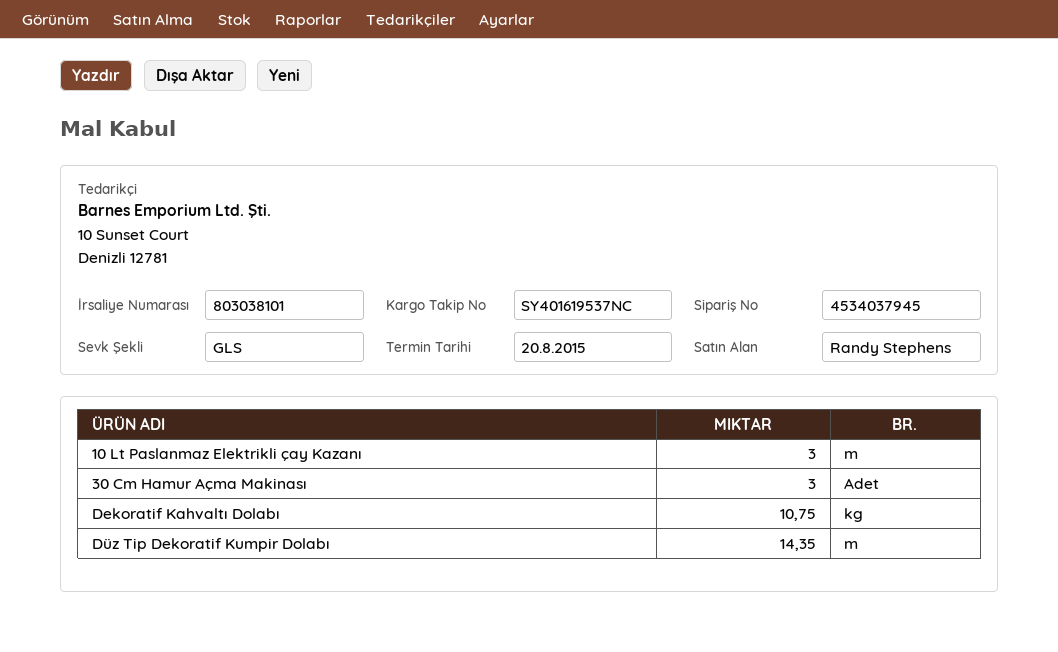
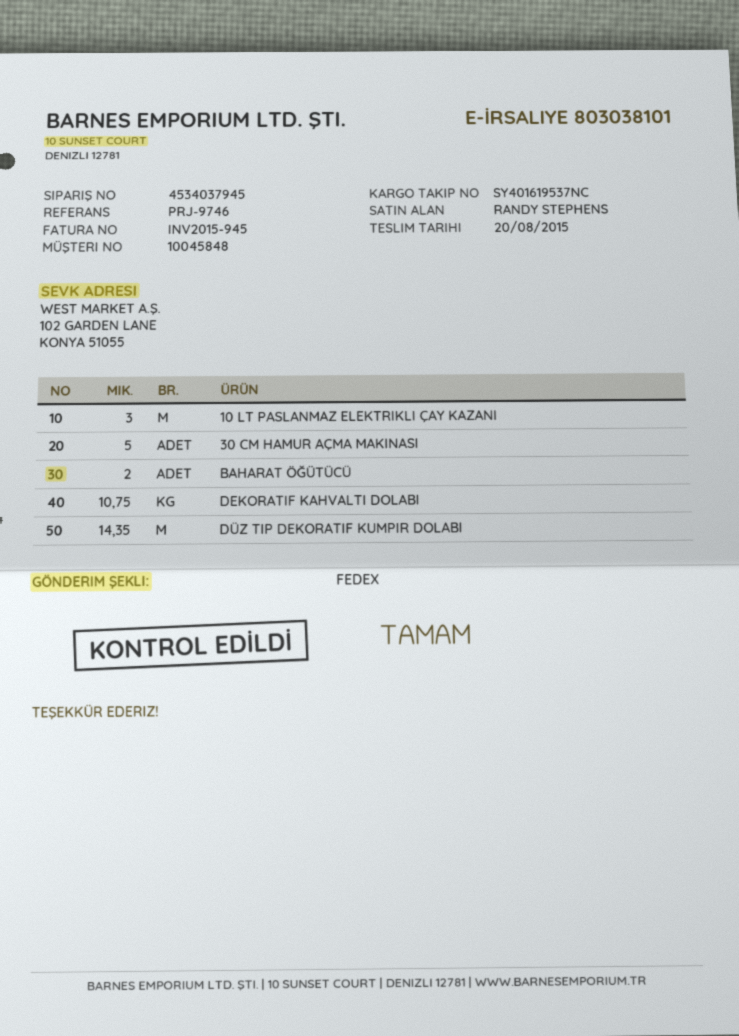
shipping method: GLS -> FedEx
30 Cm Hamur Açma Makinası: 3 -> 5
BAHARAT ÖĞÜTÜCÜ: none -> 2

